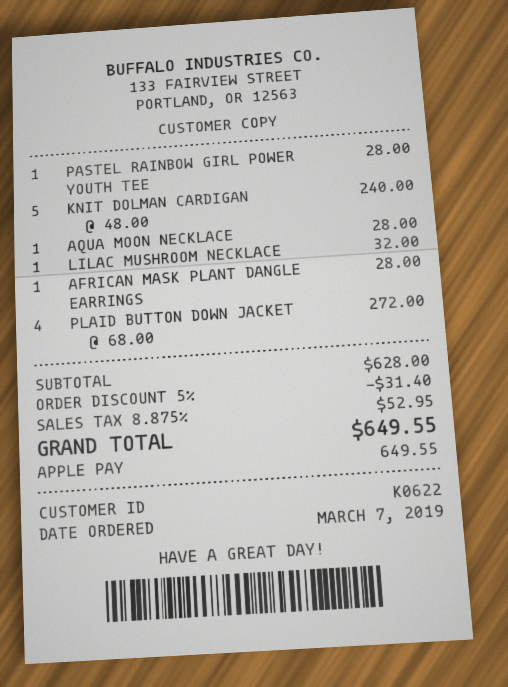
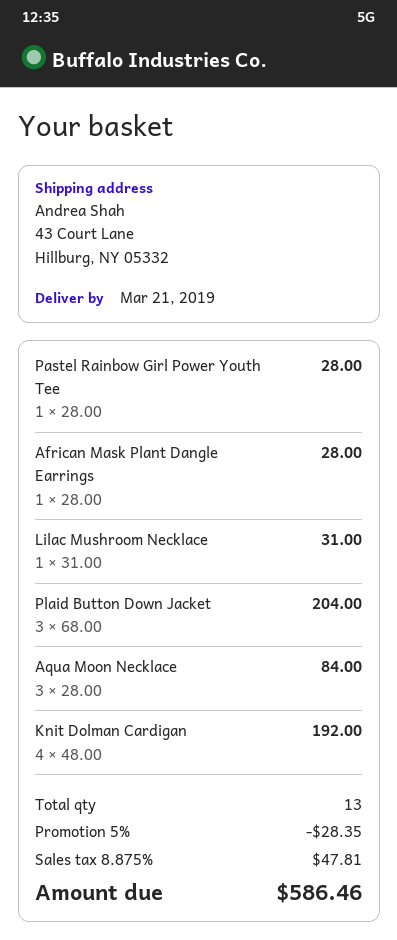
KNIT DOLMAN CARDIGAN: 5 x 48.00 = 240.00 -> 4 x 48.00 = 192.00
AQUA MOON NECKLACE: 1 x 28.00 = 28.00 -> 3 x 28.00 = 84.00
LILAC MUSHROOM NECKLACE: 1 x 32.00 = 32.00 -> 1 x 31.00 = 31.00
PLAID BUTTON DOWN JACKET: 4 x 68.00 = 272.00 -> 3 x 68.00 = 204.00
discount: 5% = 31.40 -> 5% = 28.35
tax: 8.875% = 52.95 -> 8.875% = 47.81
total: 649.55 -> 586.46

